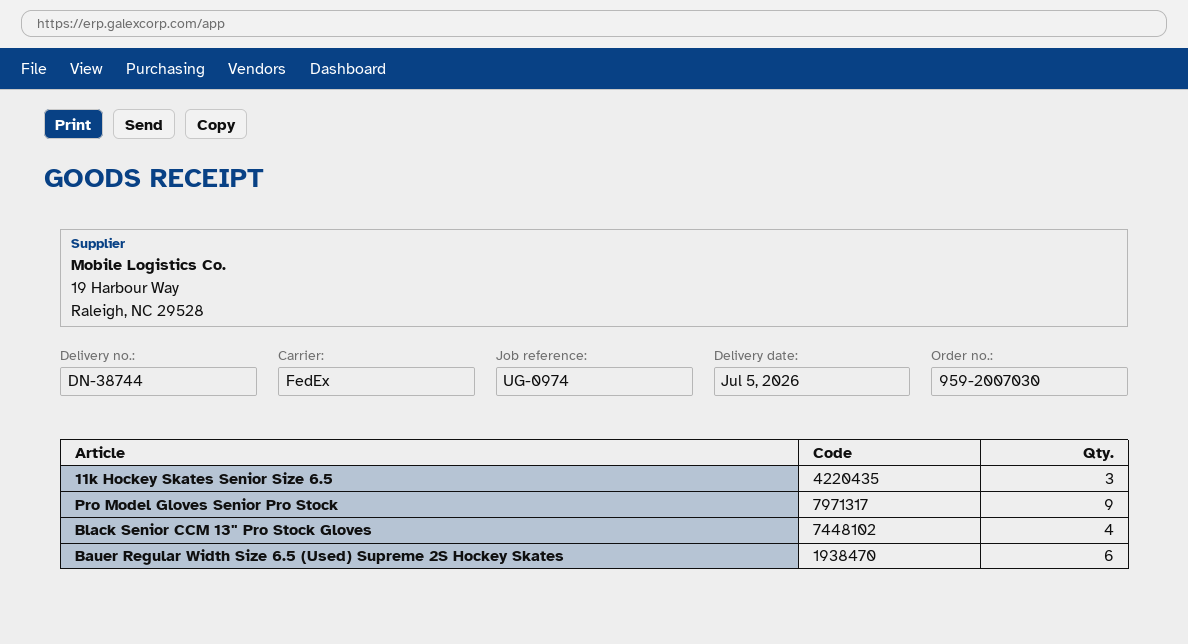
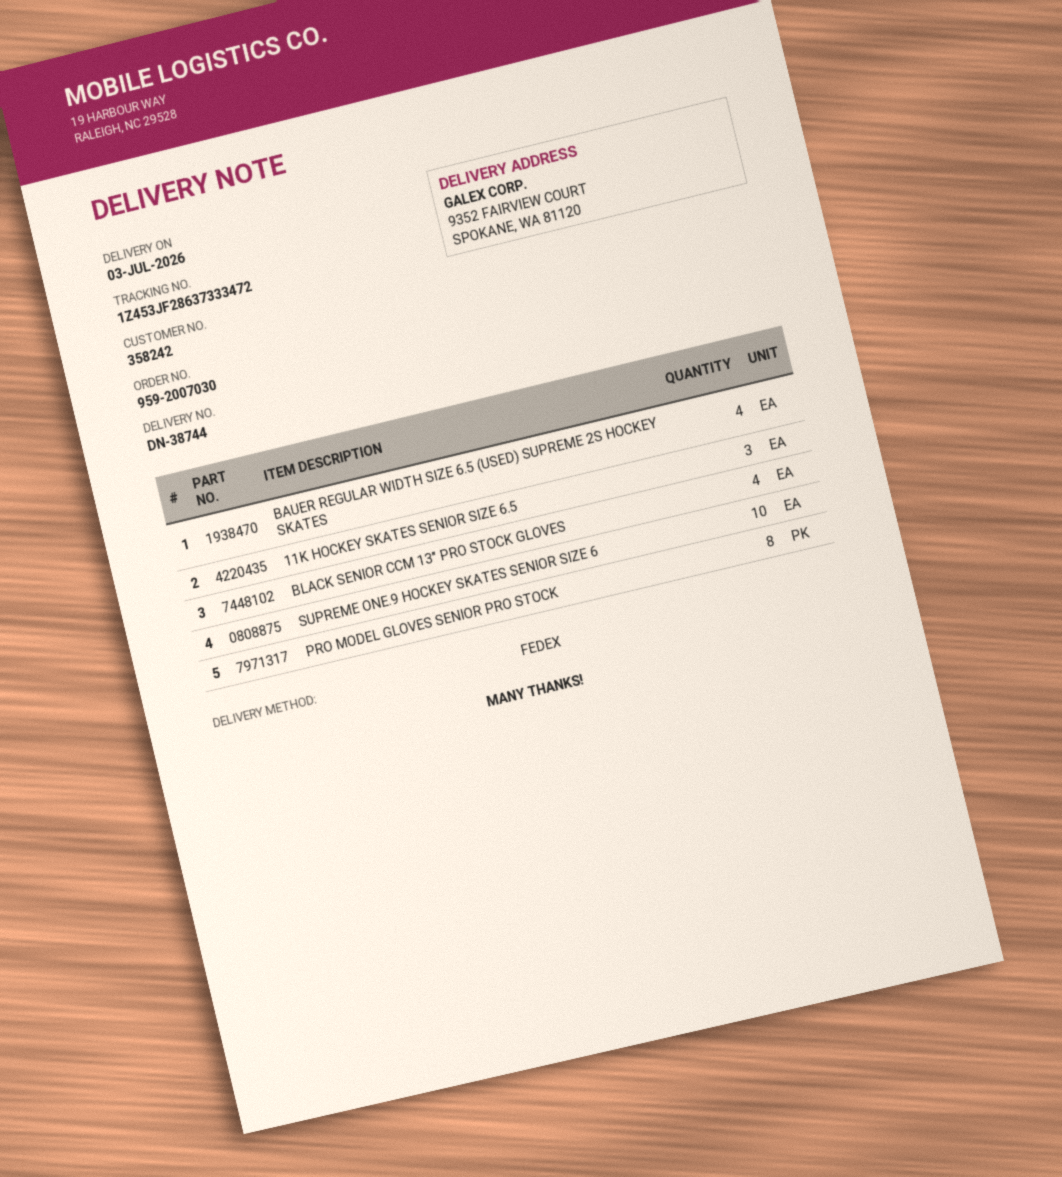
delivery date: 2026-07-05 -> 2026-07-03
Pro Model Gloves Senior Pro Stock: 9 -> 8
Bauer Regular Width Size 6.5 (Used) Supreme 2S Hockey Skates: 6 -> 4
SUPREME ONE.9 HOCKEY SKATES SENIOR SIZE 6: none -> 10

